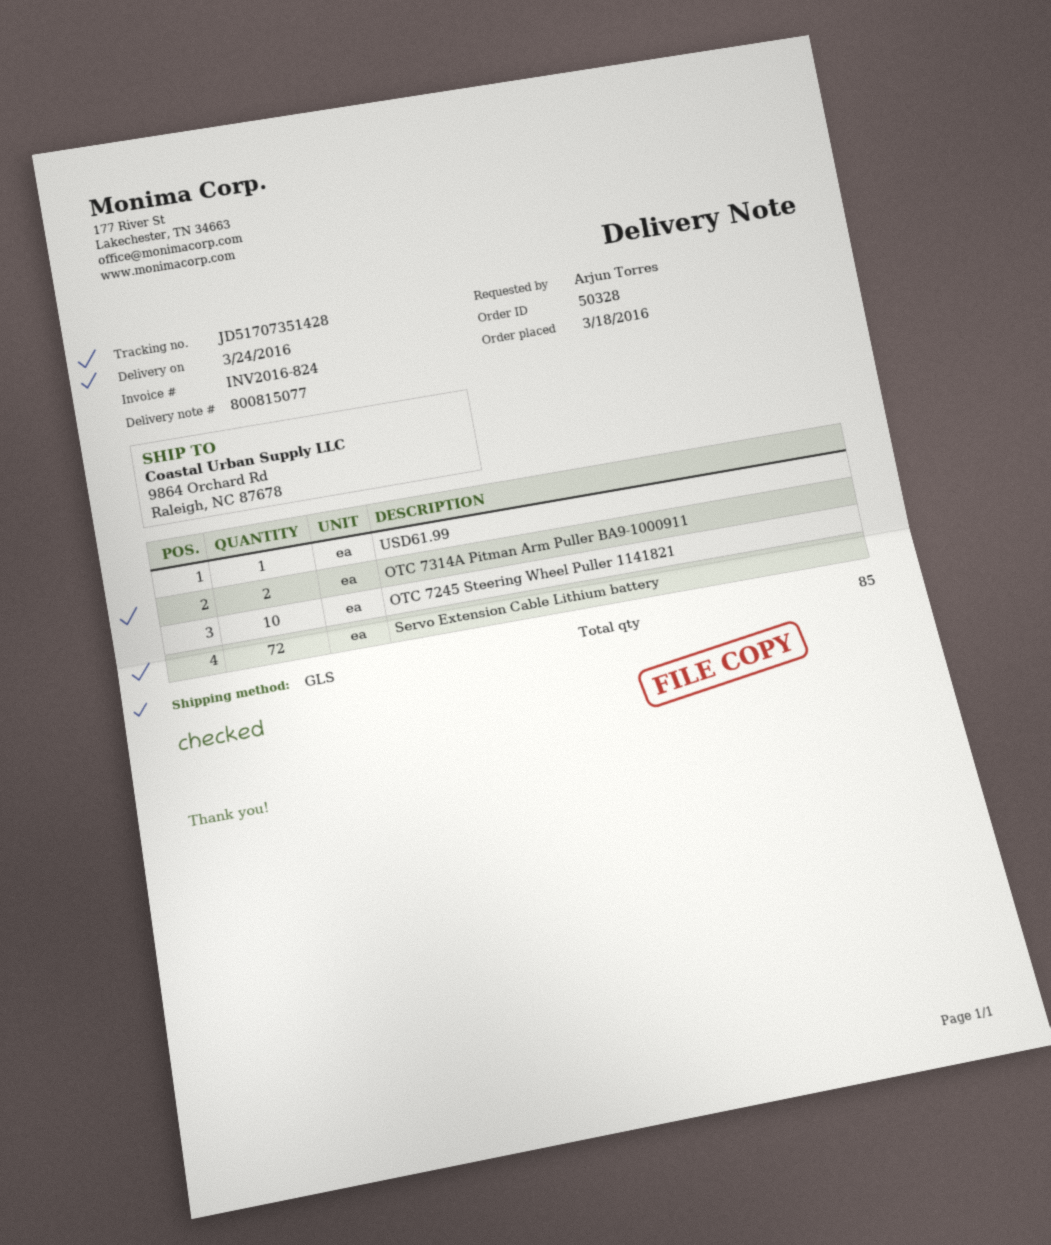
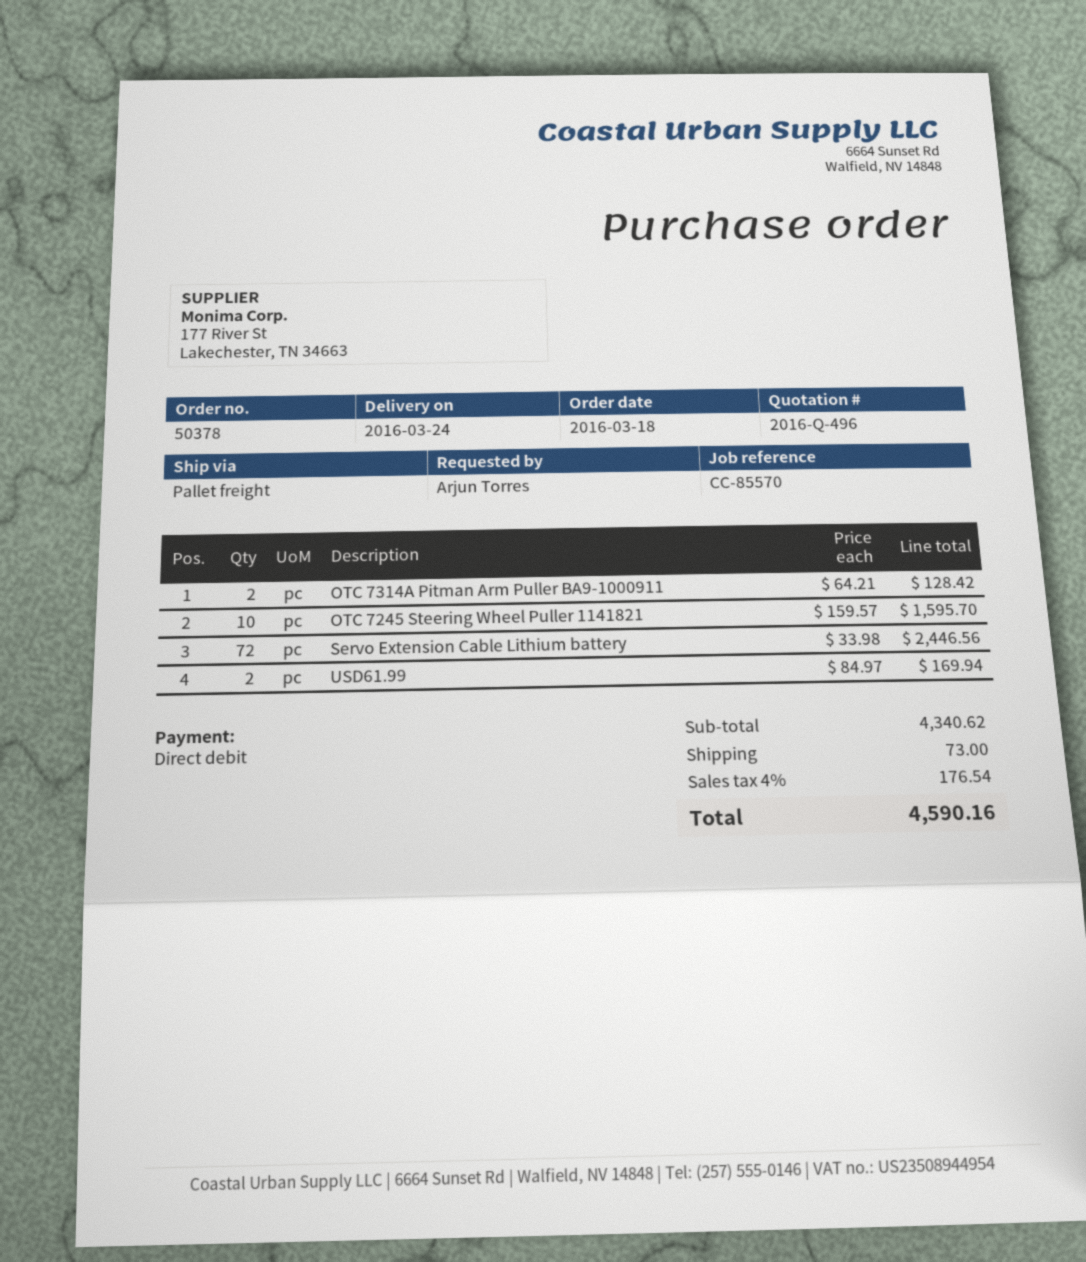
order number: 50328 -> 50378
shipping method: GLS -> pallet freight
USD61.99: 1 -> 2

